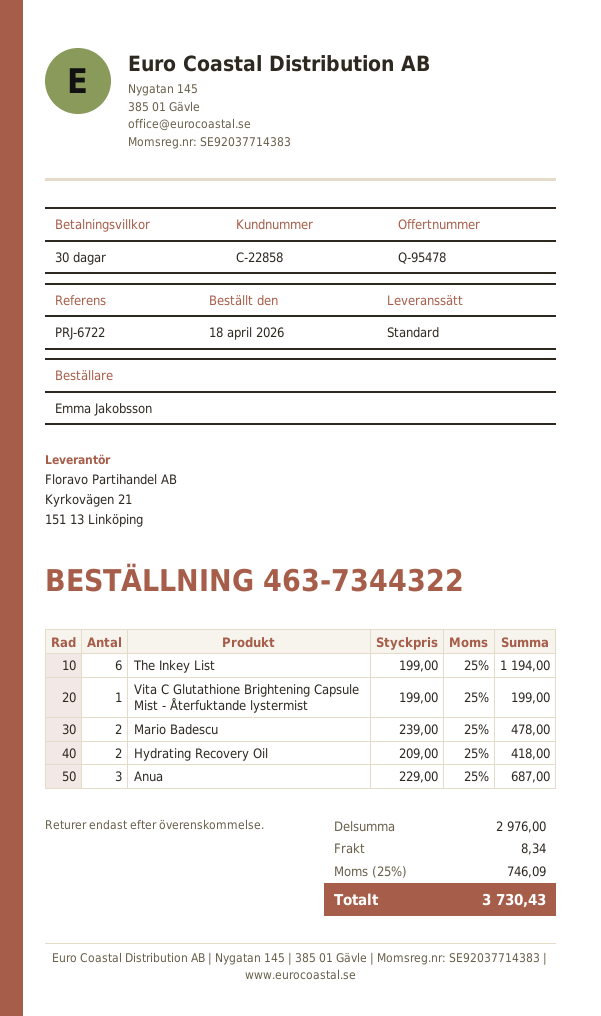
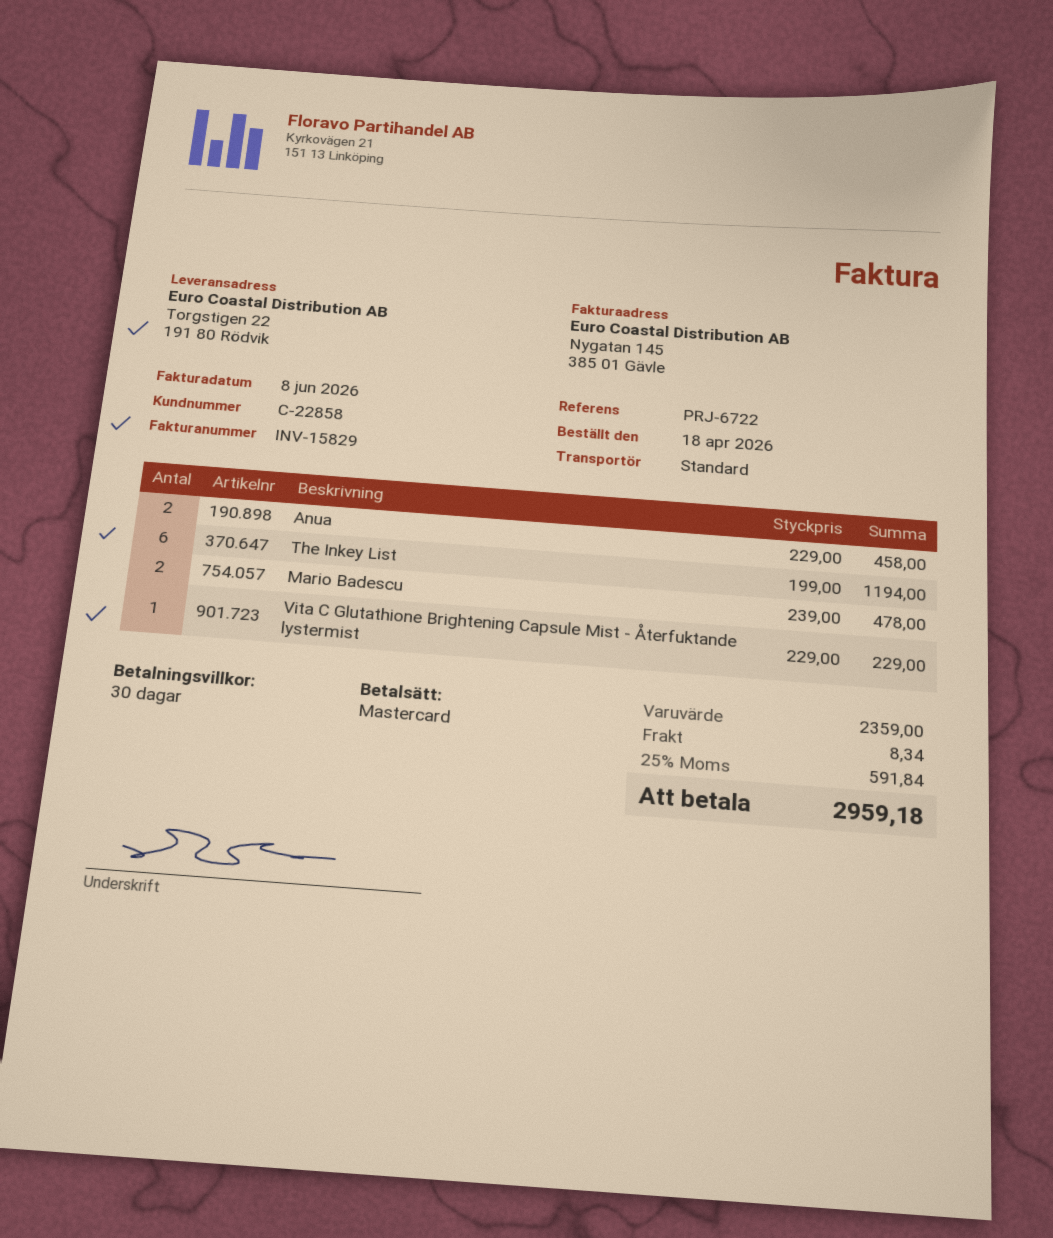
Vita C Glutathione Brightening Capsule Mist - Återfuktande lystermist: 1 x 199.00 = 199.00 -> 1 x 229.00 = 229.00
Hydrating Recovery Oil: 2 x 209.00 = 418.00 -> none
Anua: 3 x 229.00 = 687.00 -> 2 x 229.00 = 458.00
subtotal: 2976.00 -> 2359.00
tax: 25% = 746.09 -> 25% = 591.84
total: 3730.43 -> 2959.18

